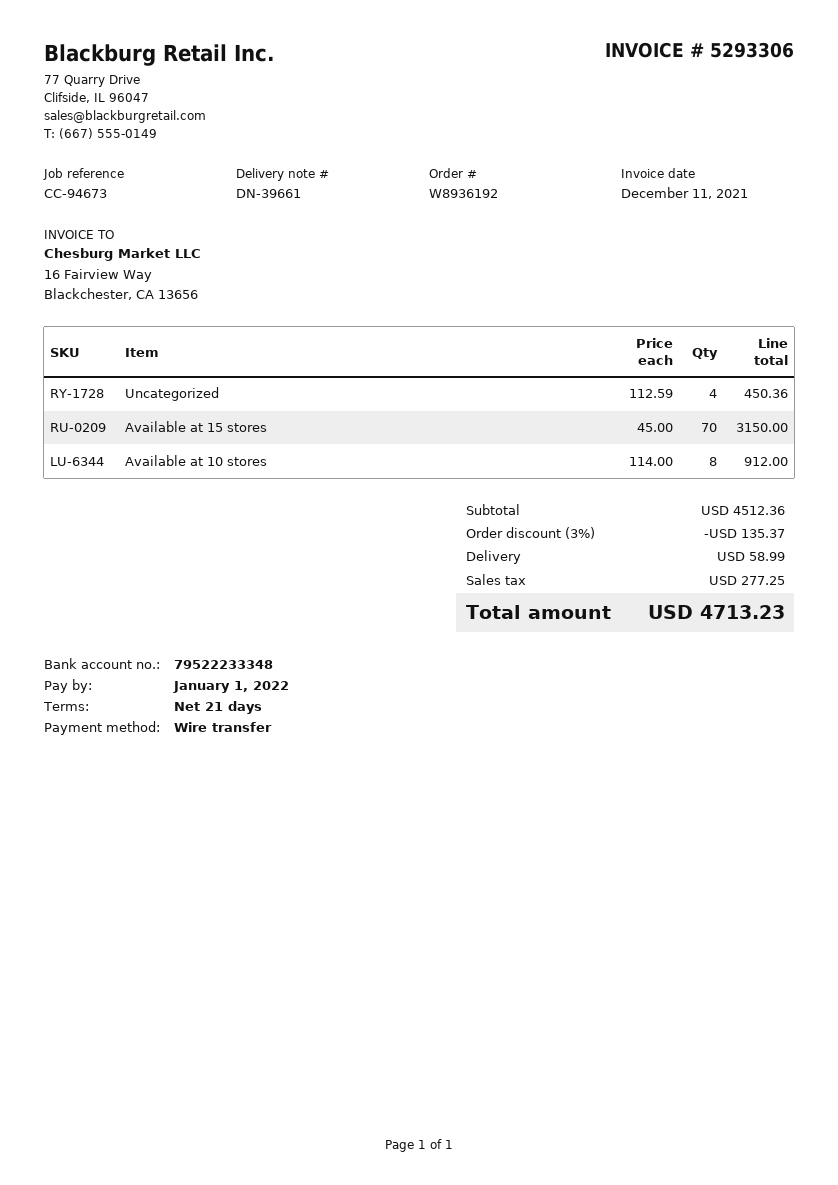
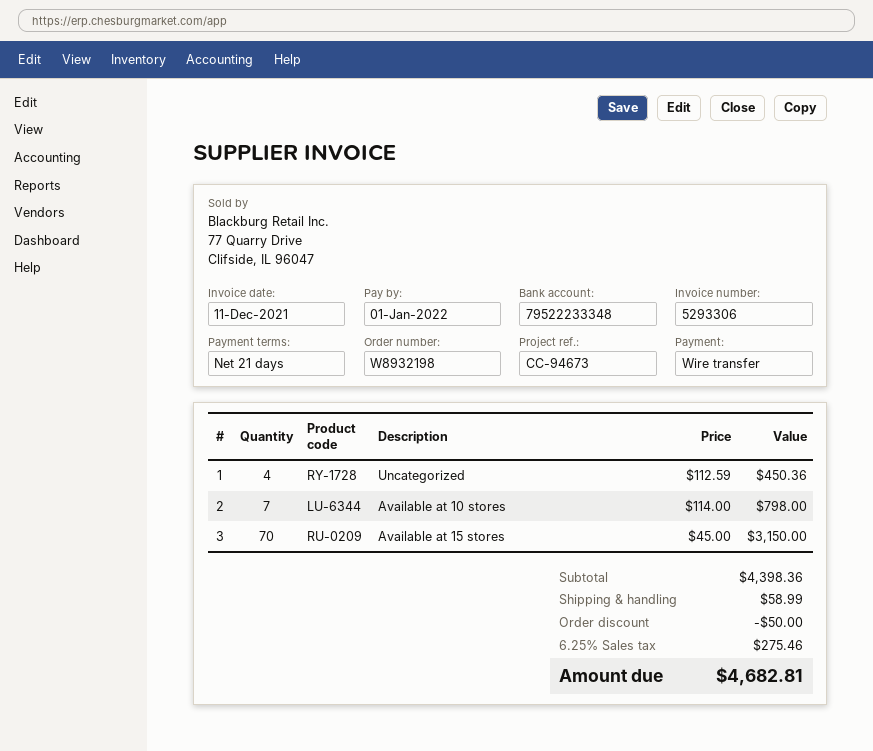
order number: W8936192 -> W8932198
Available at 10 stores: 8 x 114.00 = 912.00 -> 7 x 114.00 = 798.00
subtotal: 4512.36 -> 4398.36
discount: 135.37 -> 50.00
tax: 277.25 -> 275.46
total: 4713.23 -> 4682.81

